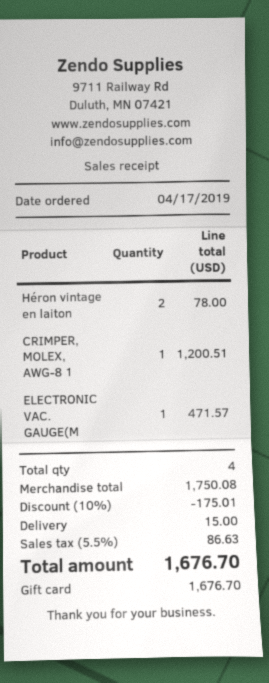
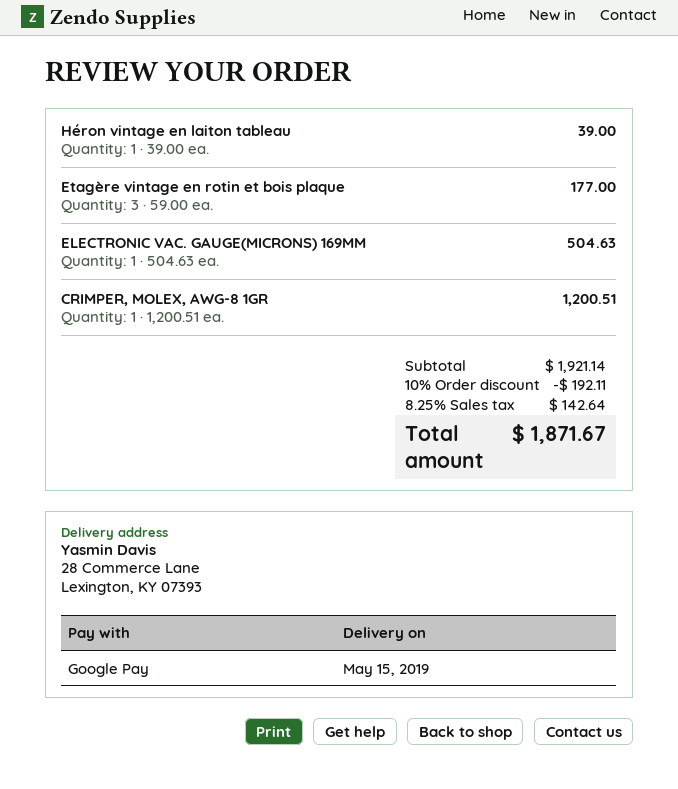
payment method: gift card -> Google Pay
Héron vintage en laiton: 2 for 78.00 -> 1 for 39.00
ELECTRONIC VAC. GAUGE(M: 1 for 471.57 -> 1 for 504.63
Etagère vintage en rotin et bois plaque: none -> 3 for 177.00
subtotal: 1750.08 -> 1921.14
discount: 10% = 175.01 -> 10% = 192.11
shipping: 15.00 -> none
tax: 5.5% = 86.63 -> 8.25% = 142.64
total: 1676.70 -> 1871.67

